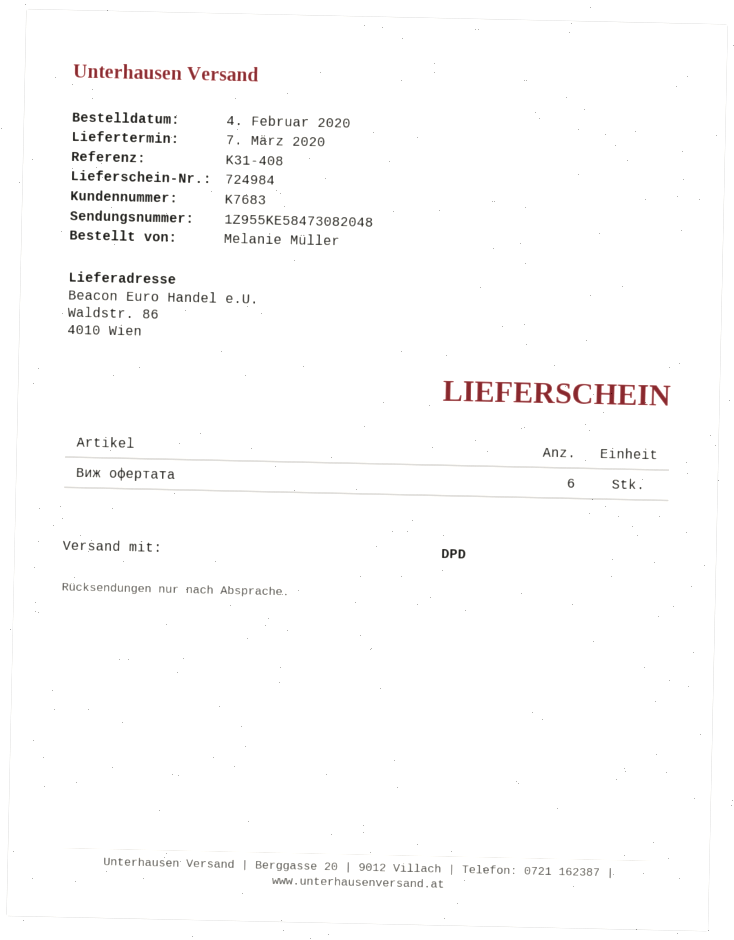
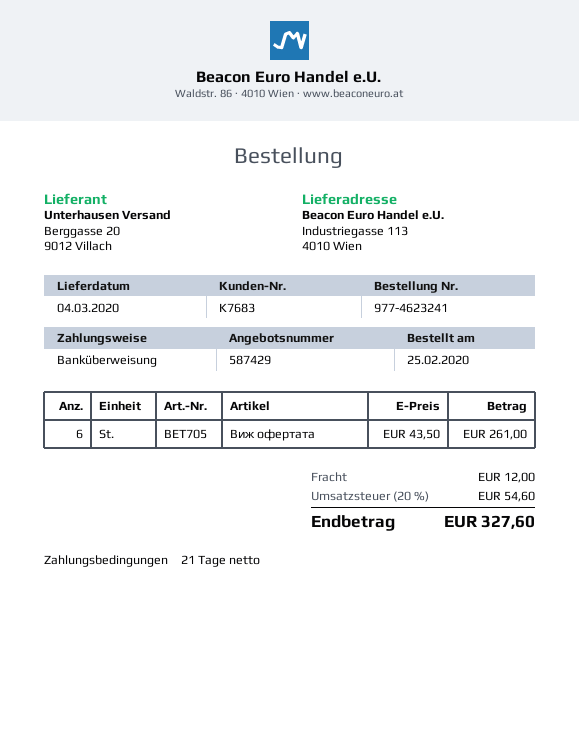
order date: 2020-02-04 -> 2020-02-25
delivery date: 2020-03-07 -> 2020-03-04
ship to: Waldstr. 86, 4010 Wien -> Industriegasse 113, 4010 Wien

